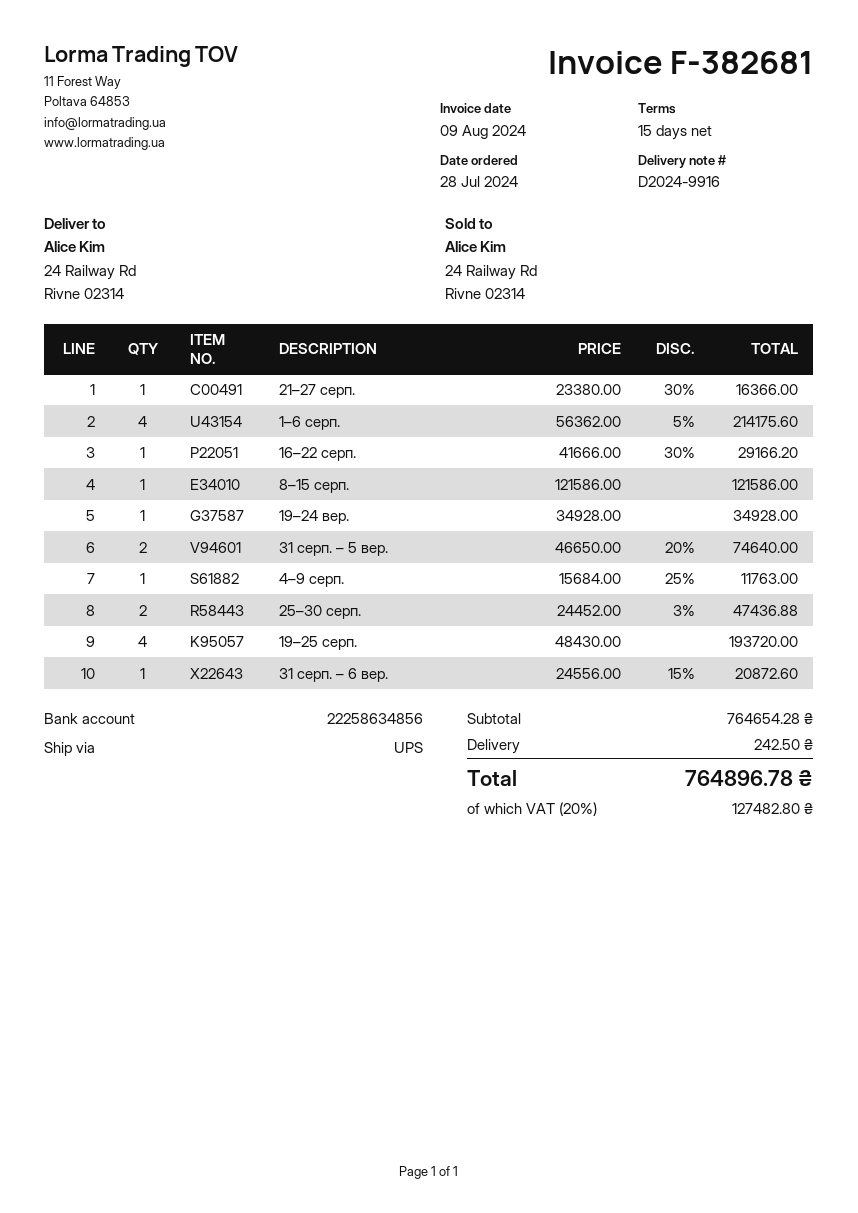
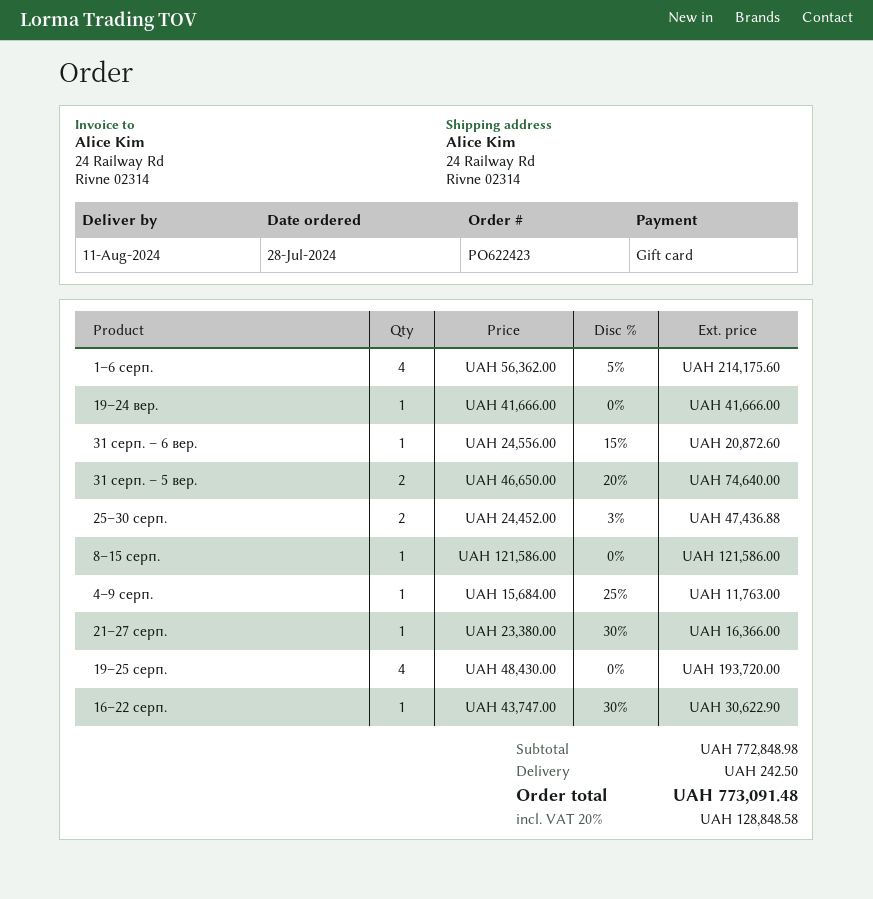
16–22 серп.: 1 x 41666.00 - 30% = 29166.20 -> 1 x 43747.00 - 30% = 30622.90
19–24 вер.: 1 x 34928.00 = 34928.00 -> 1 x 41666.00 = 41666.00
subtotal: 764654.28 -> 772848.98
tax: 20% = 127482.80 -> 20% = 128848.58
total: 764896.78 -> 773091.48

